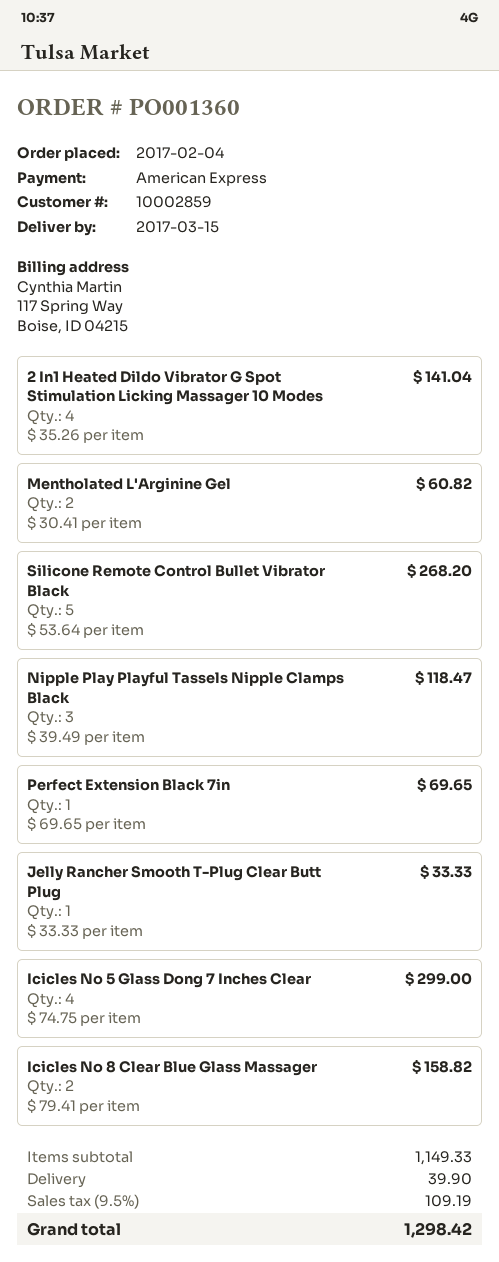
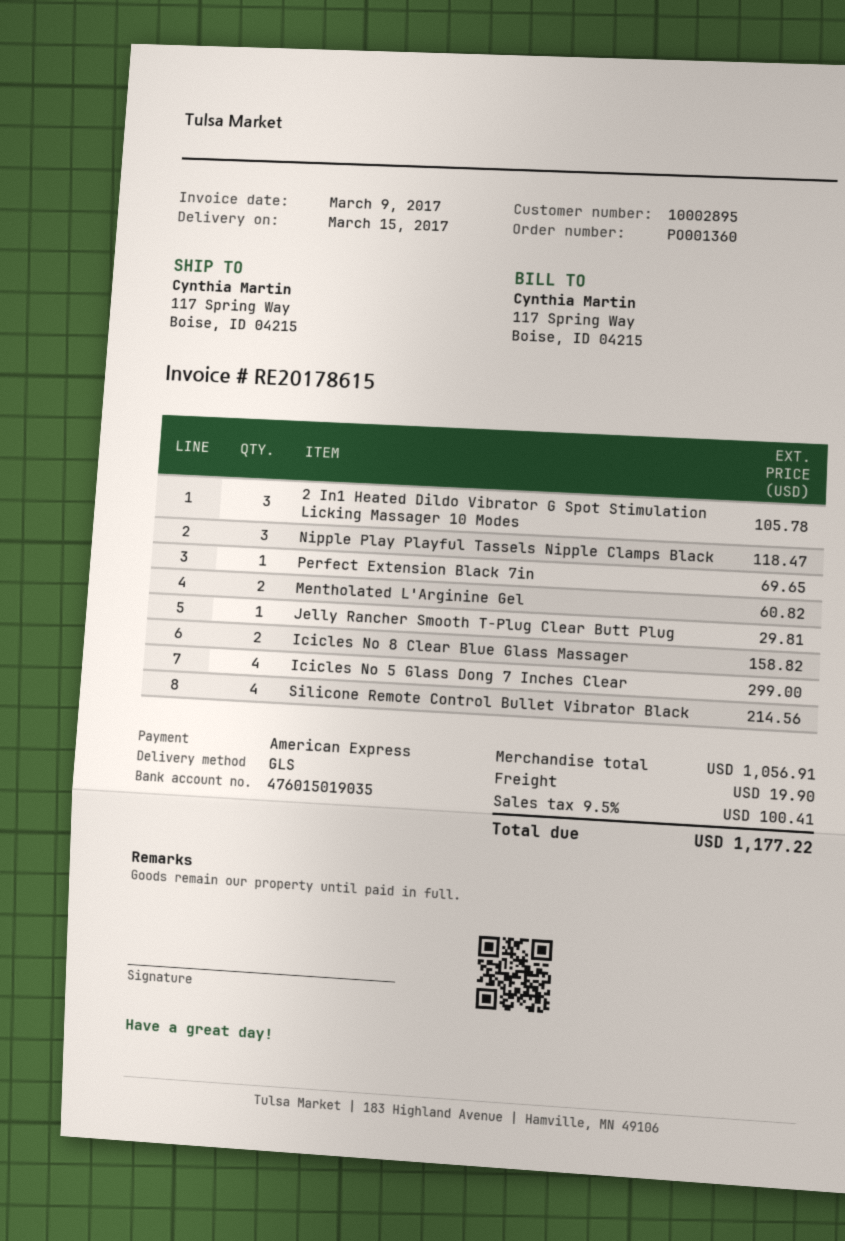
customer number: 10002859 -> 10002895
2 In1 Heated Dildo Vibrator G Spot Stimulation Licking Massager 10 Modes: 4 for 141.04 -> 3 for 105.78
Silicone Remote Control Bullet Vibrator Black: 5 for 268.20 -> 4 for 214.56
Jelly Rancher Smooth T-Plug Clear Butt Plug: 1 for 33.33 -> 1 for 29.81
subtotal: 1149.33 -> 1056.91
shipping: 39.90 -> 19.90
tax: 9.5% = 109.19 -> 9.5% = 100.41
total: 1298.42 -> 1177.22

